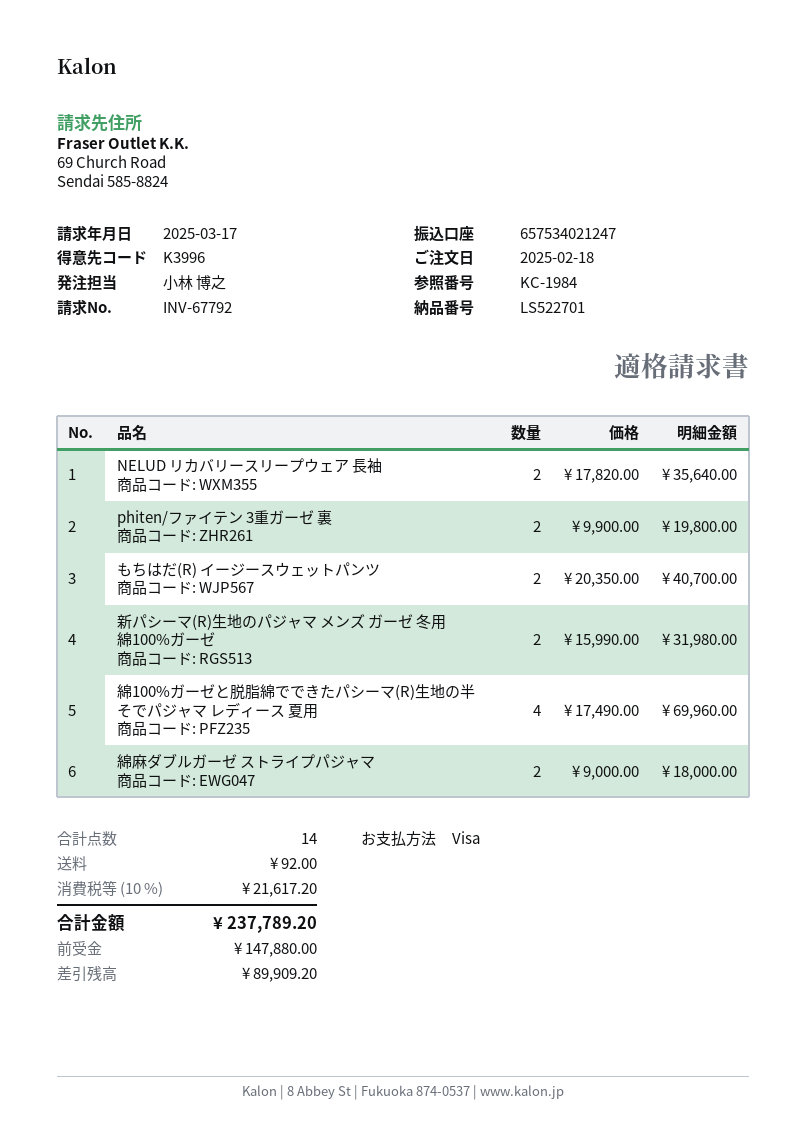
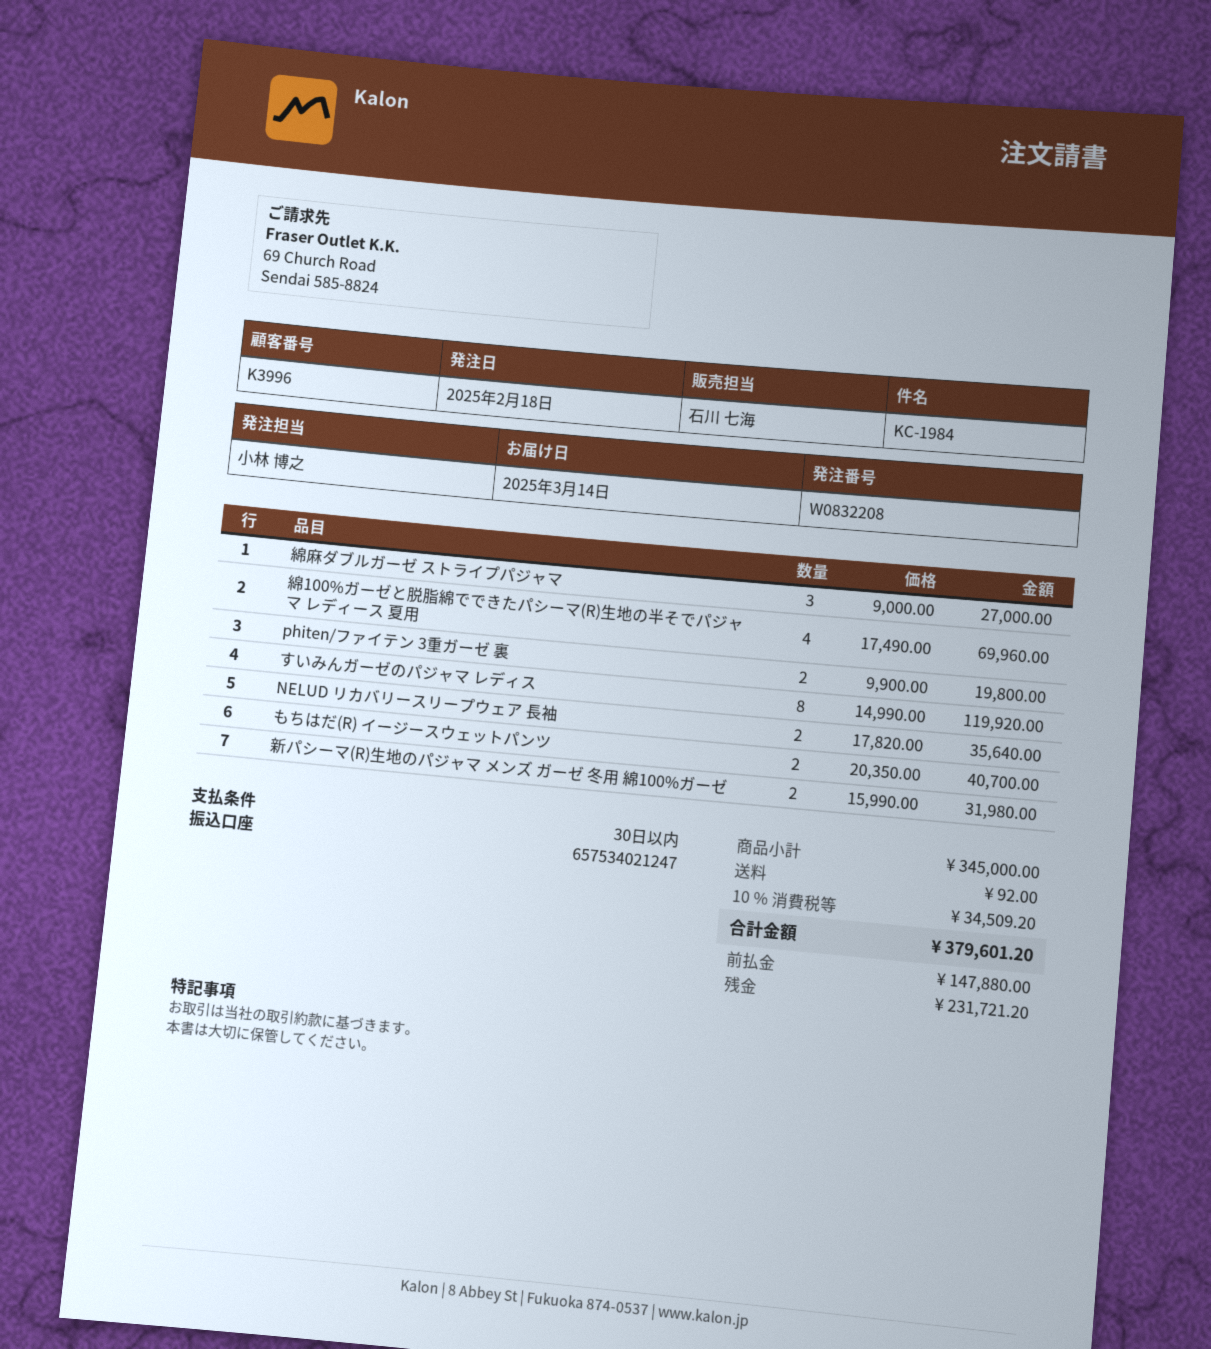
綿麻ダブルガーゼ ストライプパジャマ: 2 x 9000.00 = 18000.00 -> 3 x 9000.00 = 27000.00
すいみんガーゼのパジャマ レディス: none -> 8 x 14990.00 = 119920.00
tax: 10% = 21617.20 -> 10% = 34509.20
total: 237789.20 -> 379601.20
balance: 89909.20 -> 231721.20

